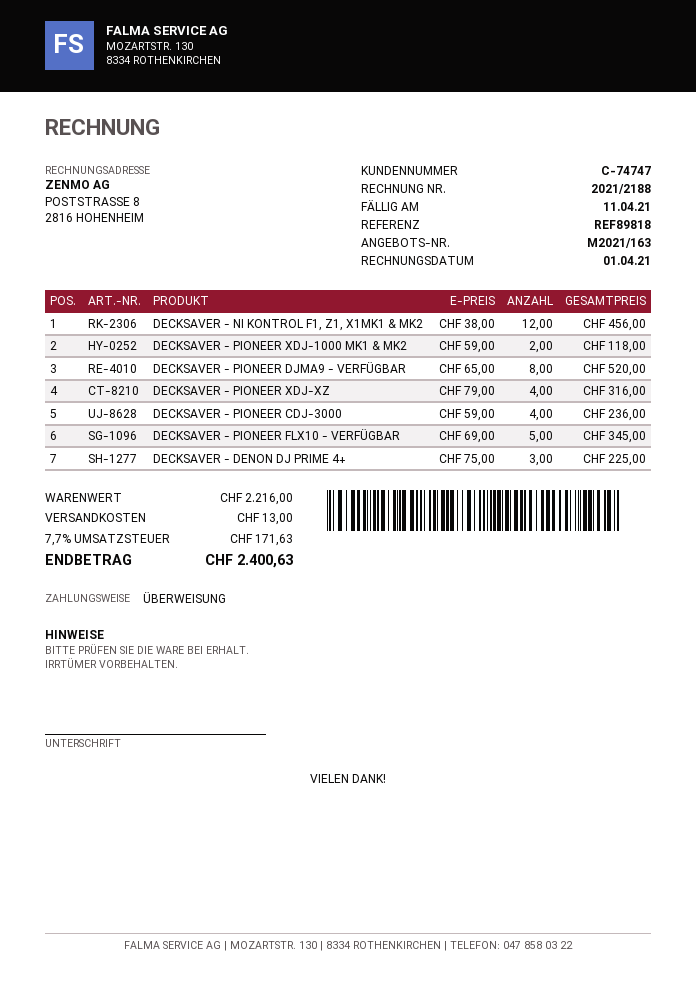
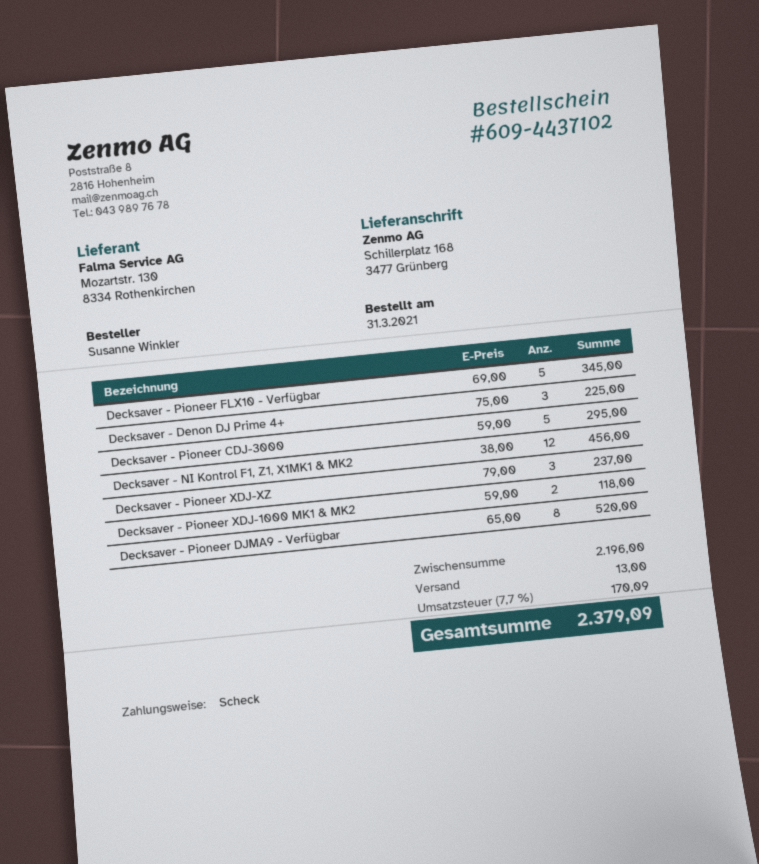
payment method: bank transfer -> cheque
DECKSAVER - PIONEER XDJ-XZ: 4 x 79.00 = 316.00 -> 3 x 79.00 = 237.00
DECKSAVER - PIONEER CDJ-3000: 4 x 59.00 = 236.00 -> 5 x 59.00 = 295.00
subtotal: 2216.00 -> 2196.00
tax: 7.7% = 171.63 -> 7.7% = 170.09
total: 2400.63 -> 2379.09

